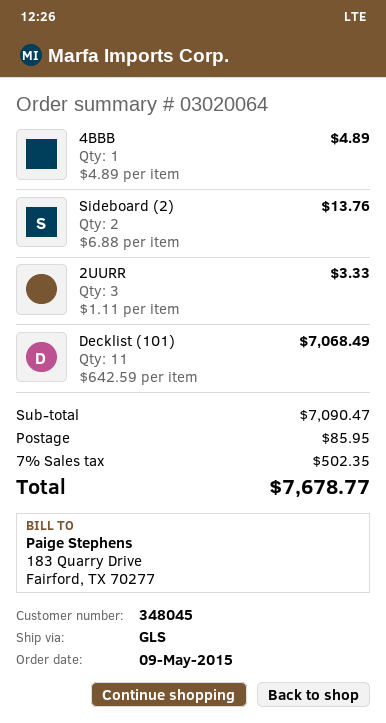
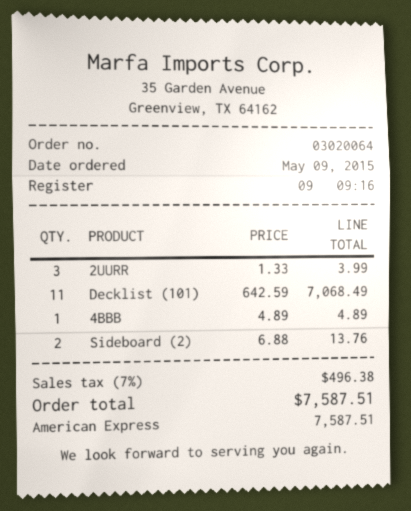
2UURR: 3 x 1.11 = 3.33 -> 3 x 1.33 = 3.99
shipping: 85.95 -> none
tax: 7% = 502.35 -> 7% = 496.38
total: 7678.77 -> 7587.51

